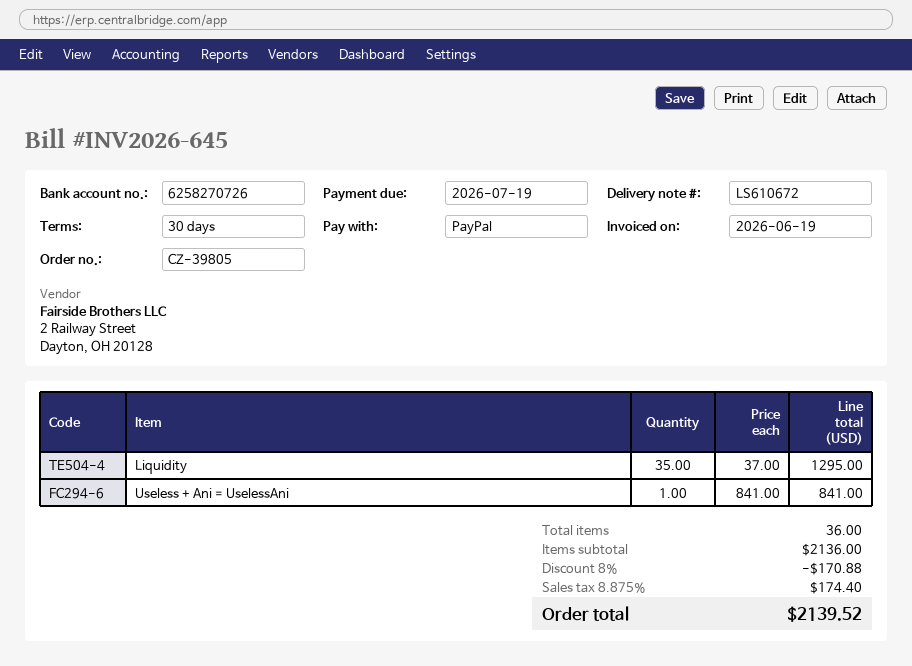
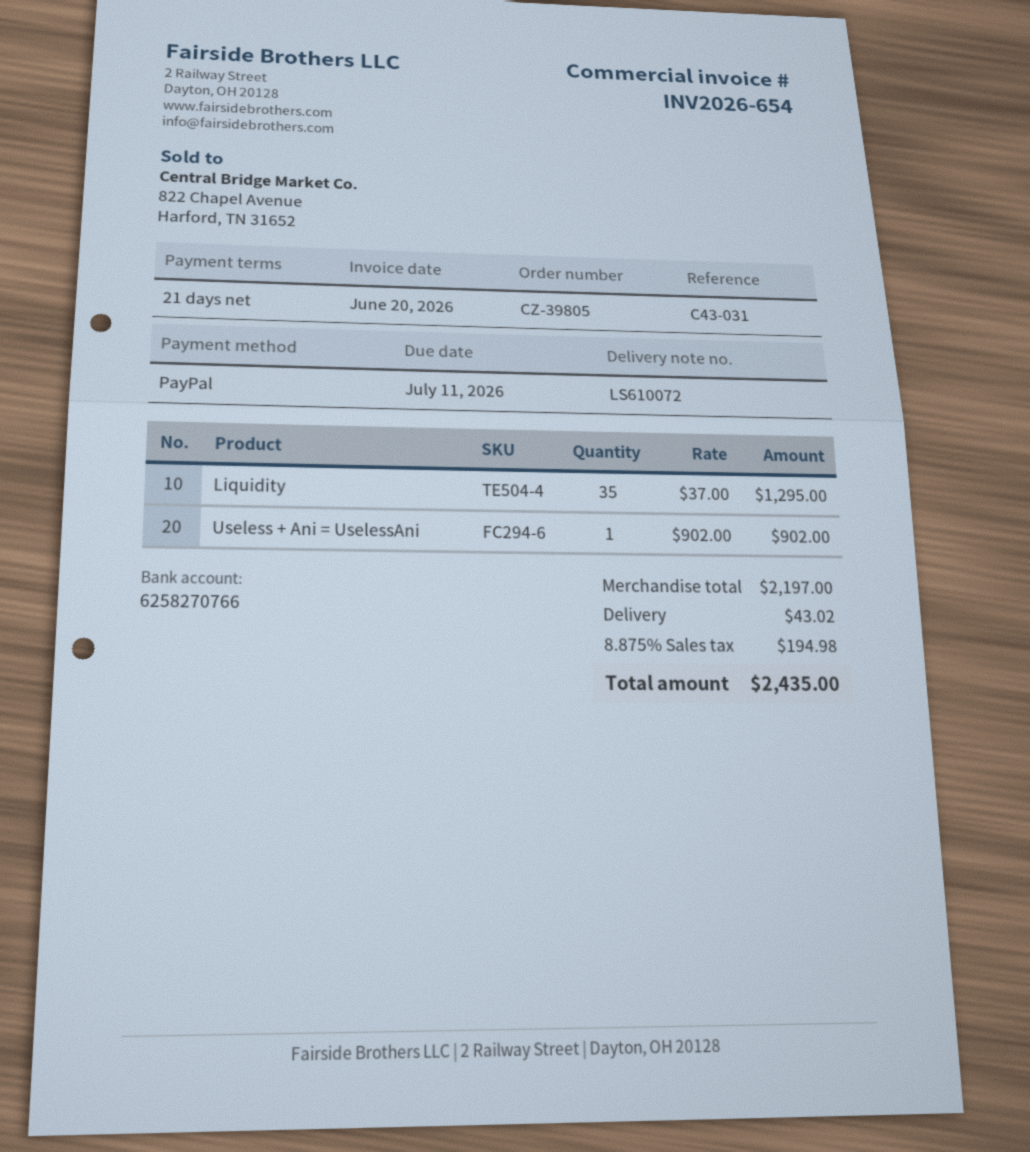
delivery note number: LS610672 -> LS610072
invoice number: INV2026-645 -> INV2026-654
invoice date: 2026-06-19 -> 2026-06-20
payment terms: 30 days -> 21 days
due date: 2026-07-19 -> 2026-07-11
bank account: 6258270726 -> 6258270766
Useless + Ani = UselessAni: 1 x 841.00 = 841.00 -> 1 x 902.00 = 902.00
subtotal: 2136.00 -> 2197.00
discount: 8% = 170.88 -> none
shipping: none -> 43.02
tax: 8.875% = 174.40 -> 8.875% = 194.98
total: 2139.52 -> 2435.00

